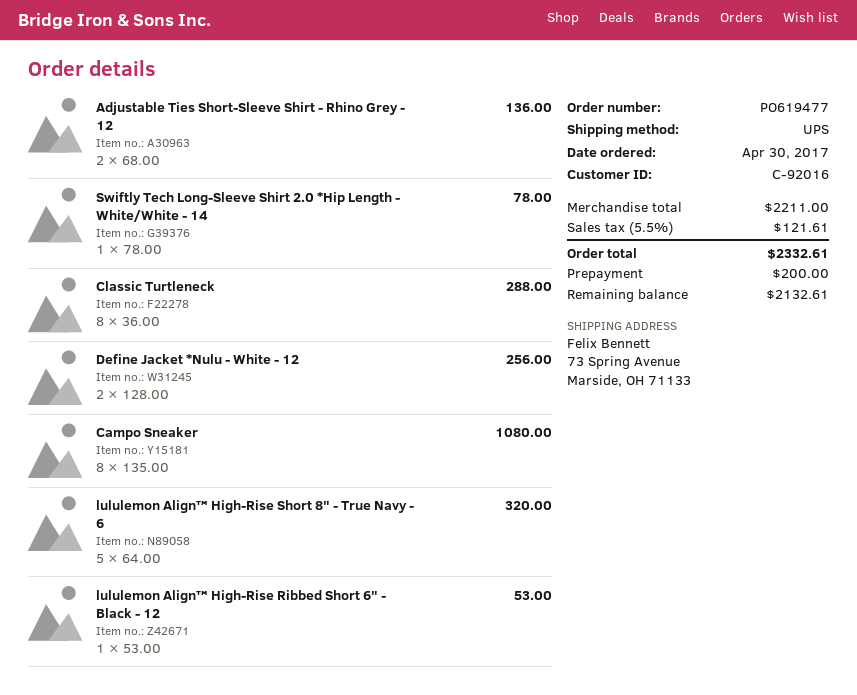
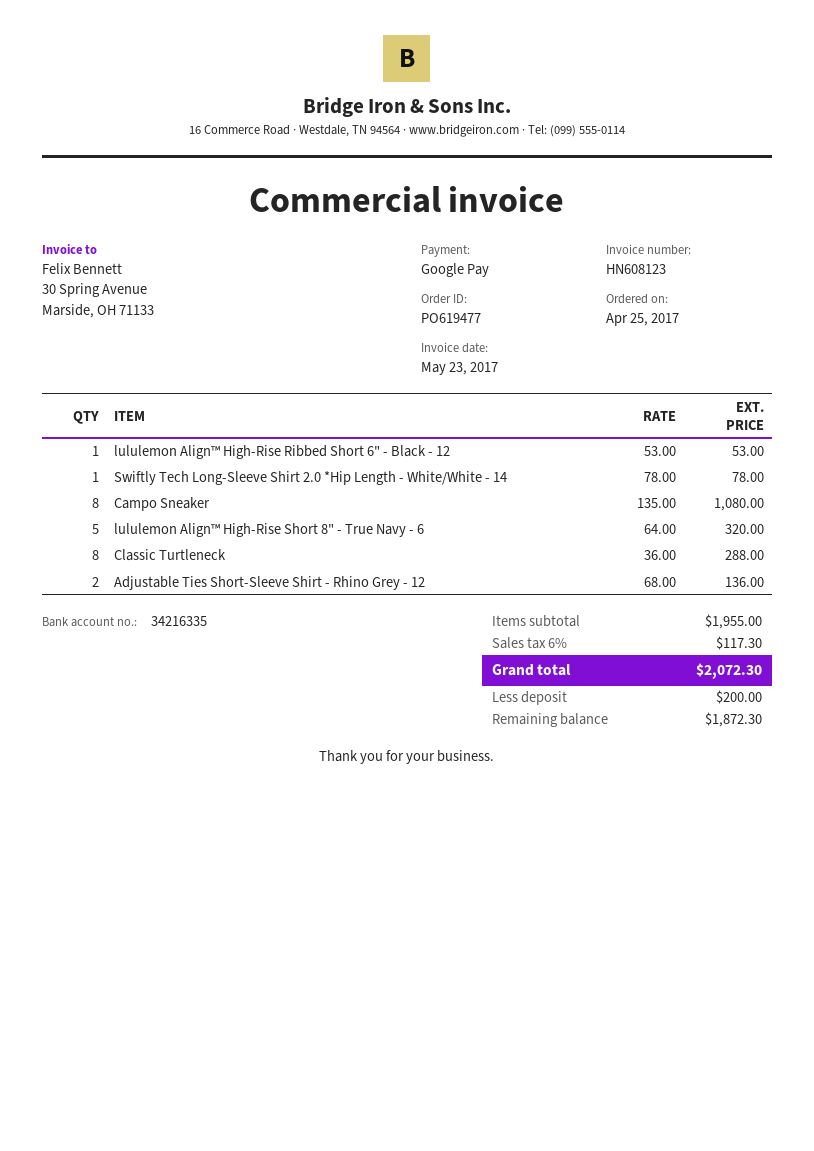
order date: 2017-04-30 -> 2017-04-25
Define Jacket *Nulu - White - 12: 2 x 128.00 = 256.00 -> none
subtotal: 2211.00 -> 1955.00
tax: 5.5% = 121.61 -> 6% = 117.30
total: 2332.61 -> 2072.30
balance: 2132.61 -> 1872.30

